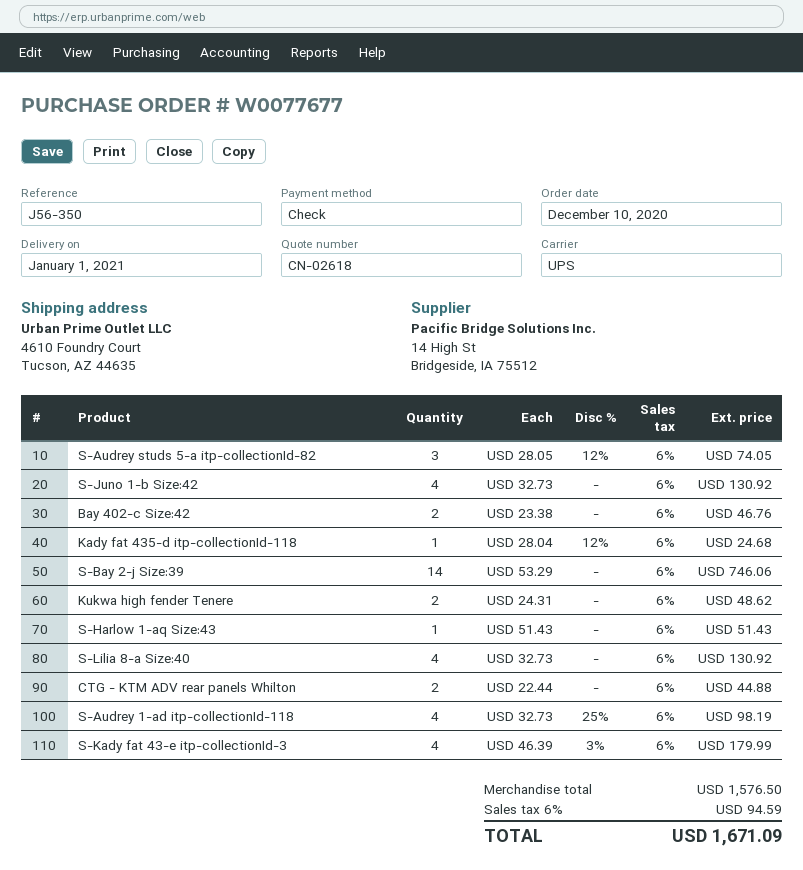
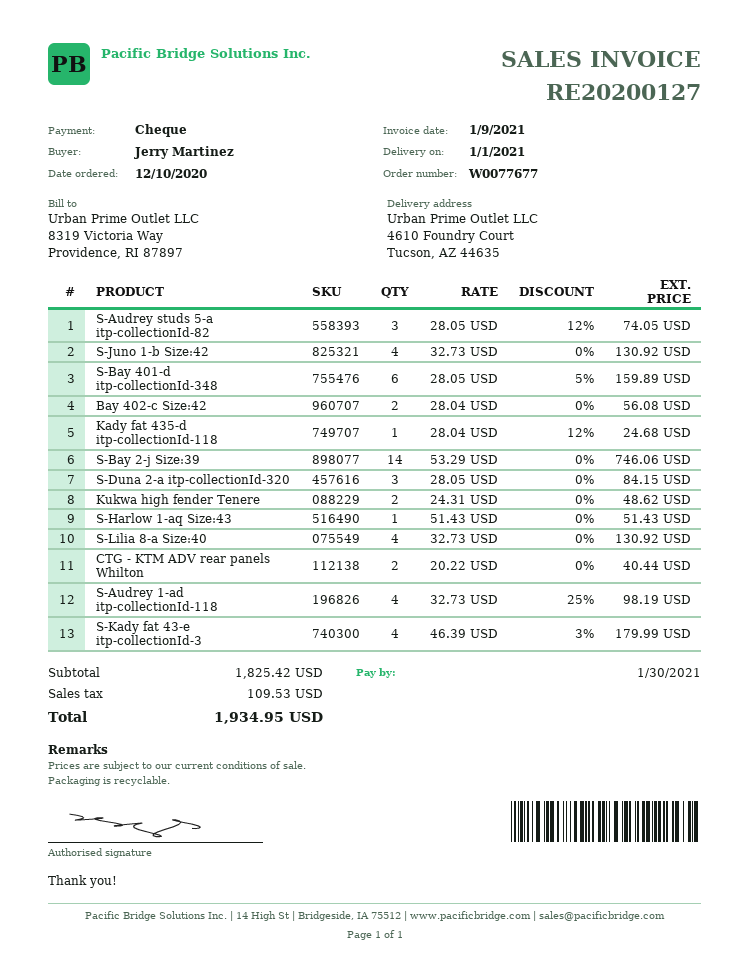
Bay 402-c Size:42: 2 x 23.38 = 46.76 -> 2 x 28.04 = 56.08
CTG - KTM ADV rear panels Whilton: 2 x 22.44 = 44.88 -> 2 x 20.22 = 40.44
S-Bay 401-d itp-collectionId-348: none -> 6 x 28.05 - 5% = 159.89
S-Duna 2-a itp-collectionId-320: none -> 3 x 28.05 = 84.15
subtotal: 1576.50 -> 1825.42
tax: 94.59 -> 109.53
total: 1671.09 -> 1934.95

